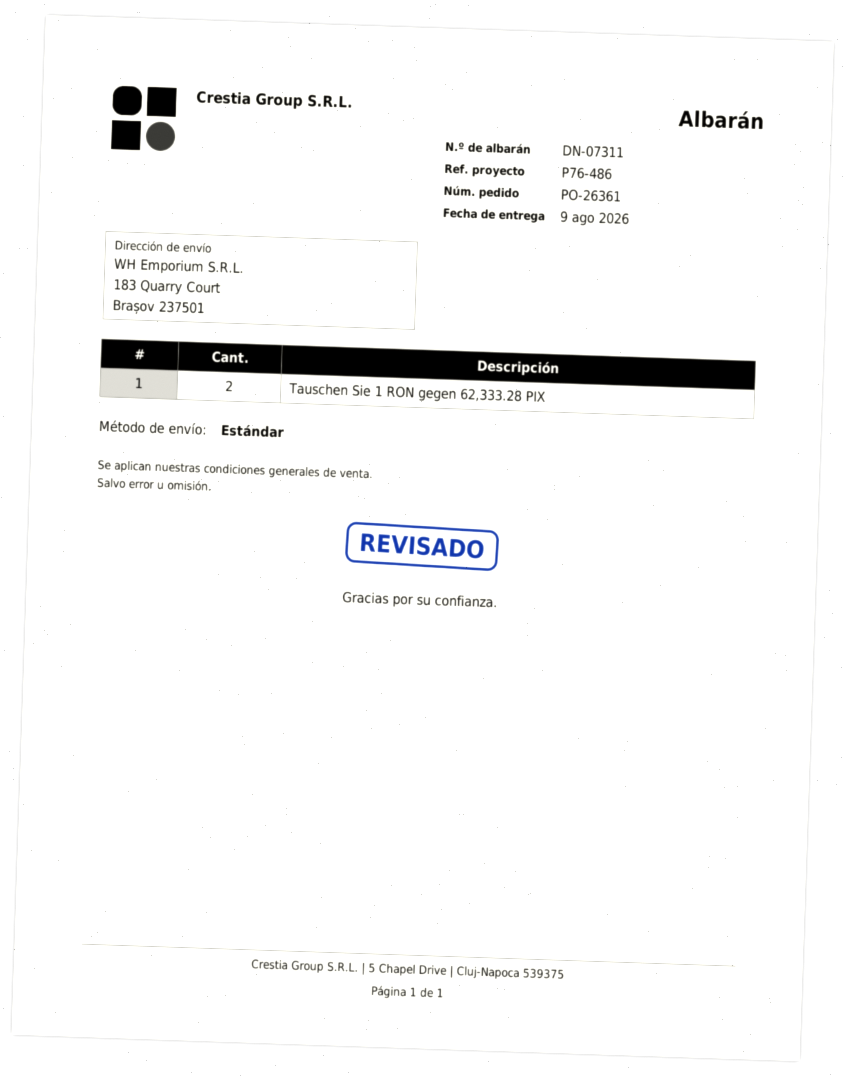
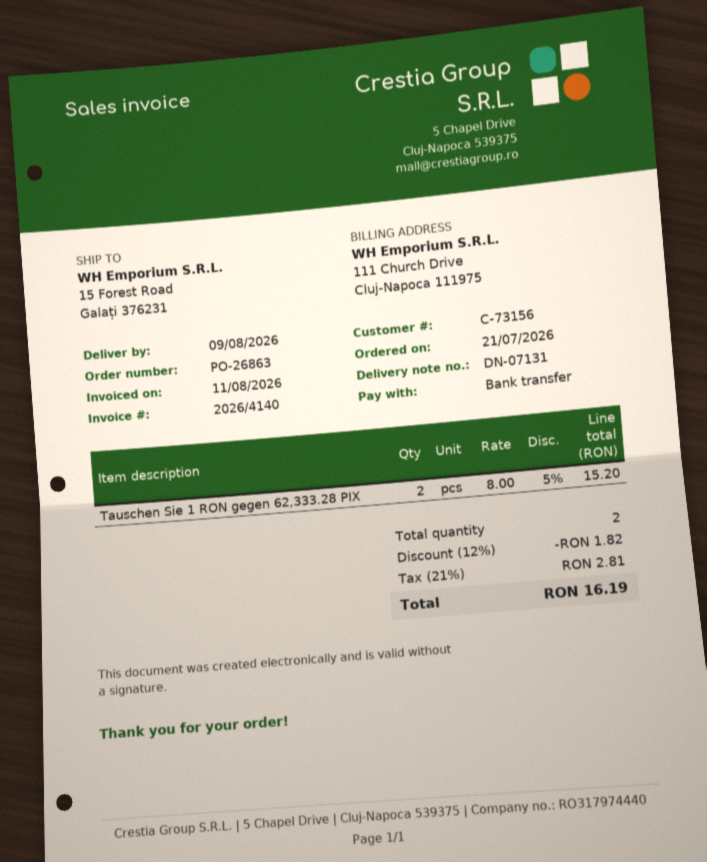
order number: PO-26361 -> PO-26863
delivery note number: DN-07311 -> DN-07131
ship to: 183 Quarry Court, Brașov 237501 -> 15 Forest Road, Galați 376231

